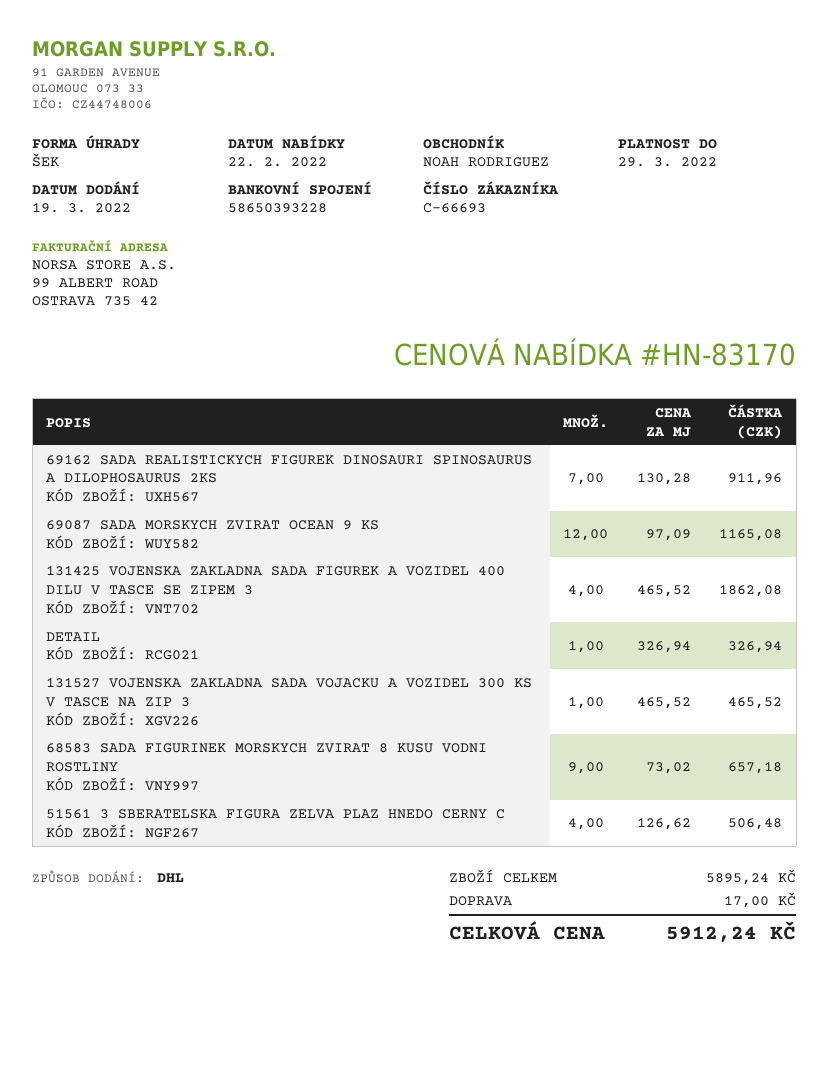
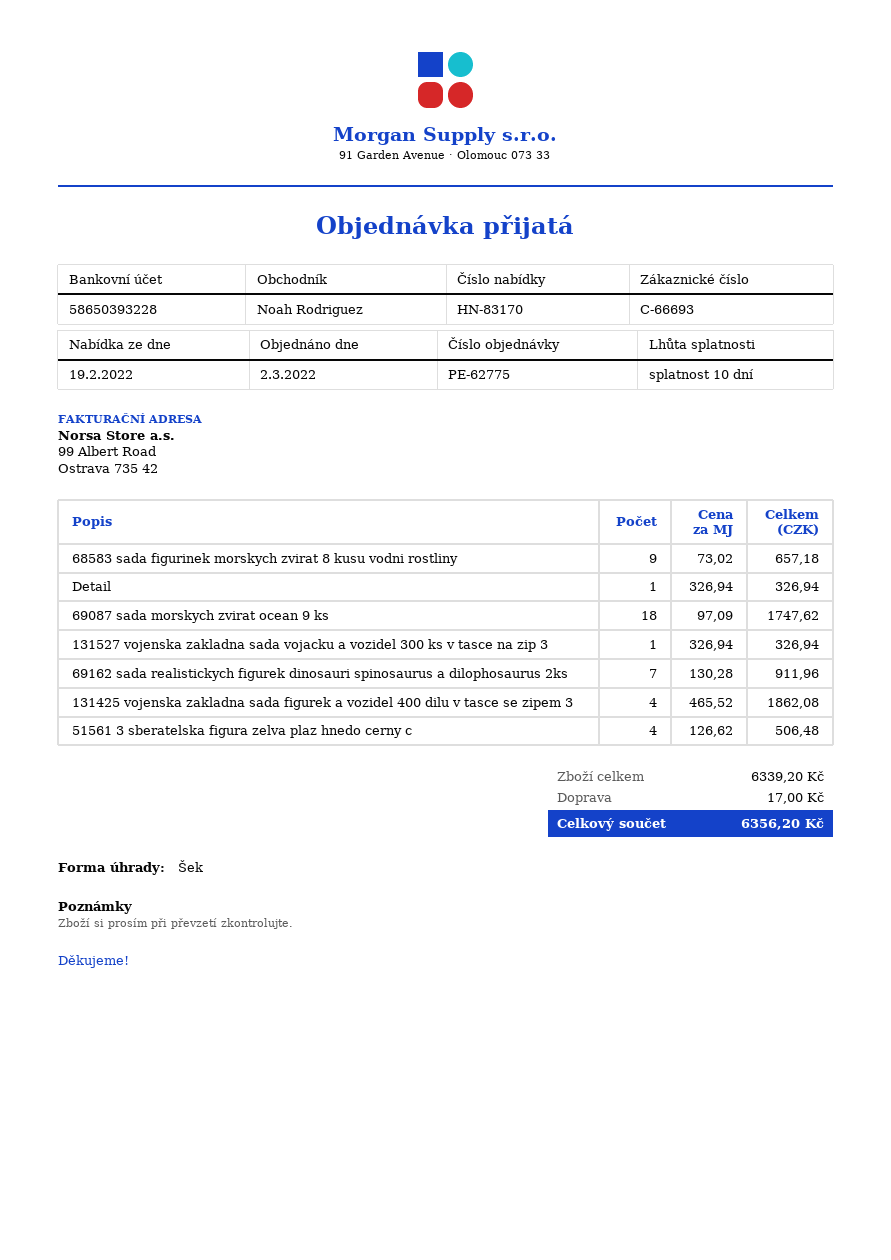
quote date: 2022-02-22 -> 2022-02-19
69087 SADA MORSKYCH ZVIRAT OCEAN 9 KS: 12 x 97.09 = 1165.08 -> 18 x 97.09 = 1747.62
131527 VOJENSKA ZAKLADNA SADA VOJACKU A VOZIDEL 300 KS V TASCE NA ZIP 3: 1 x 465.52 = 465.52 -> 1 x 326.94 = 326.94
subtotal: 5895.24 -> 6339.20
total: 5912.24 -> 6356.20

